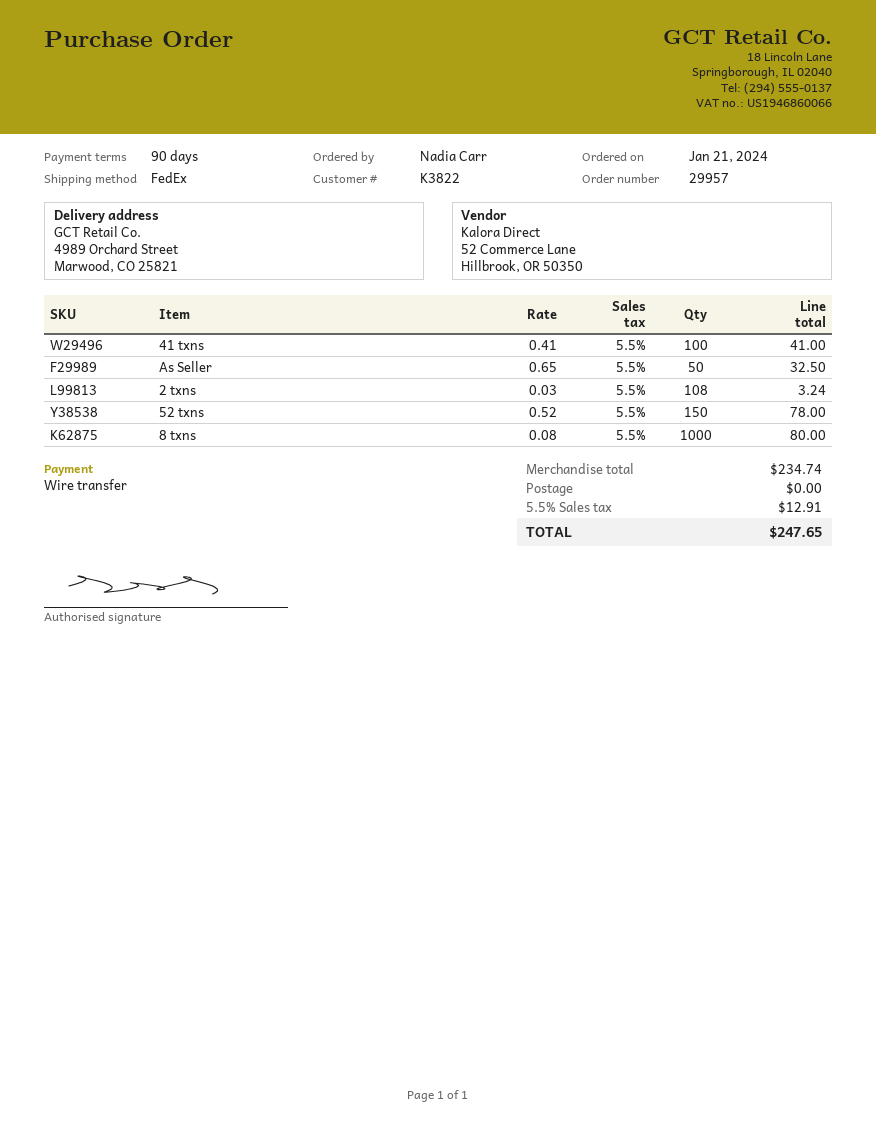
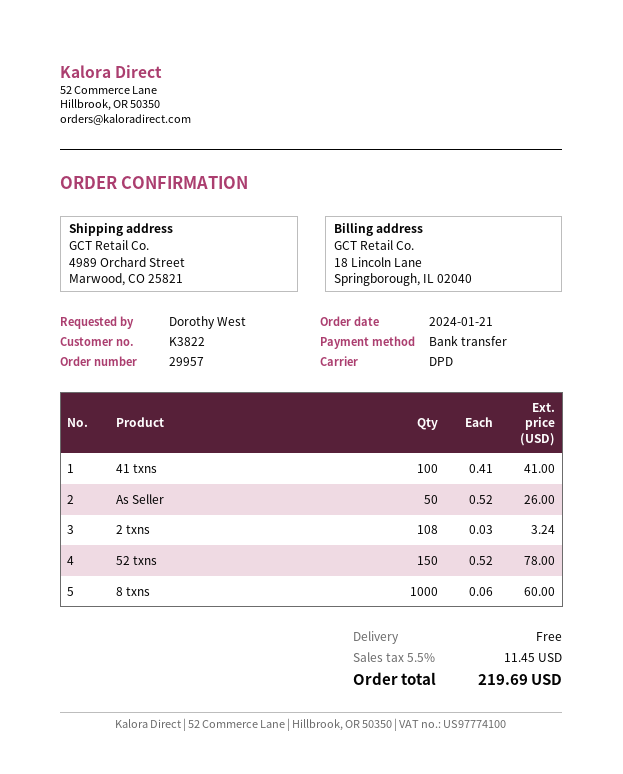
ordered by: Nadia Carr -> Dorothy West
shipping method: FedEx -> DPD
As Seller: 50 x 0.65 = 32.50 -> 50 x 0.52 = 26.00
8 txns: 1000 x 0.08 = 80.00 -> 1000 x 0.06 = 60.00
tax: 5.5% = 12.91 -> 5.5% = 11.45
total: 247.65 -> 219.69

